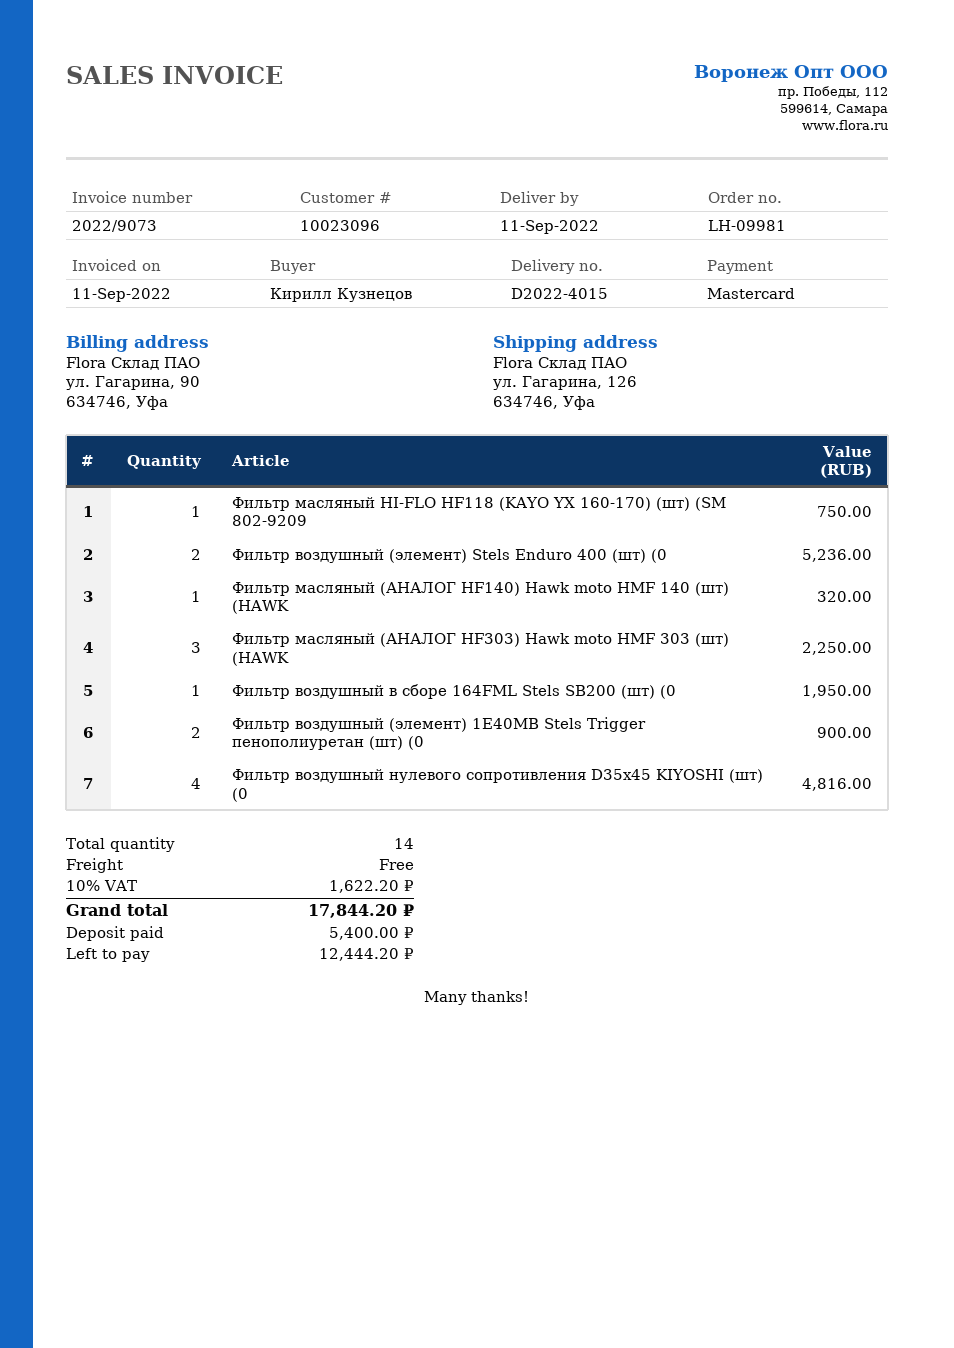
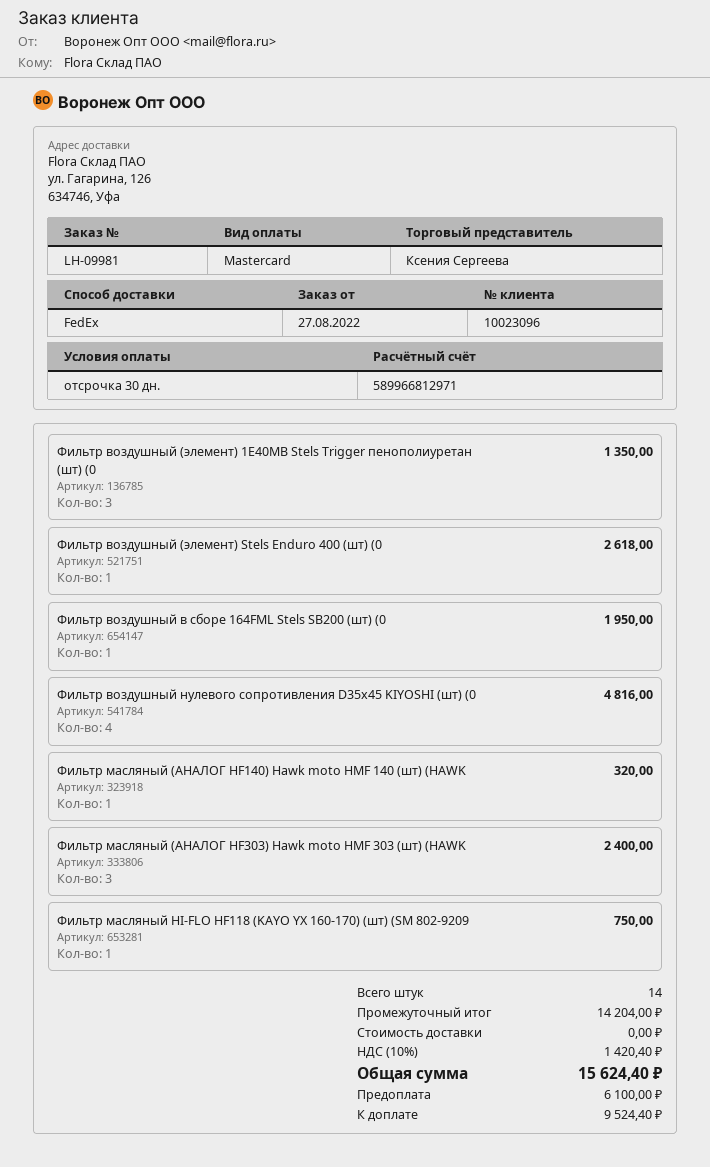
Фильтр воздушный (элемент) Stels Enduro 400 (шт) (0: 2 for 5236.00 -> 1 for 2618.00
Фильтр масляный (АНАЛОГ HF303) Hawk moto HMF 303 (шт) (HAWK: 3 for 2250.00 -> 3 for 2400.00
Фильтр воздушный (элемент) 1E40MB Stels Trigger пенополиуретан (шт) (0: 2 for 900.00 -> 3 for 1350.00
tax: 10% = 1622.20 -> 10% = 1420.40
total: 17844.20 -> 15624.40
deposit: 5400.00 -> 6100.00
balance: 12444.20 -> 9524.40

